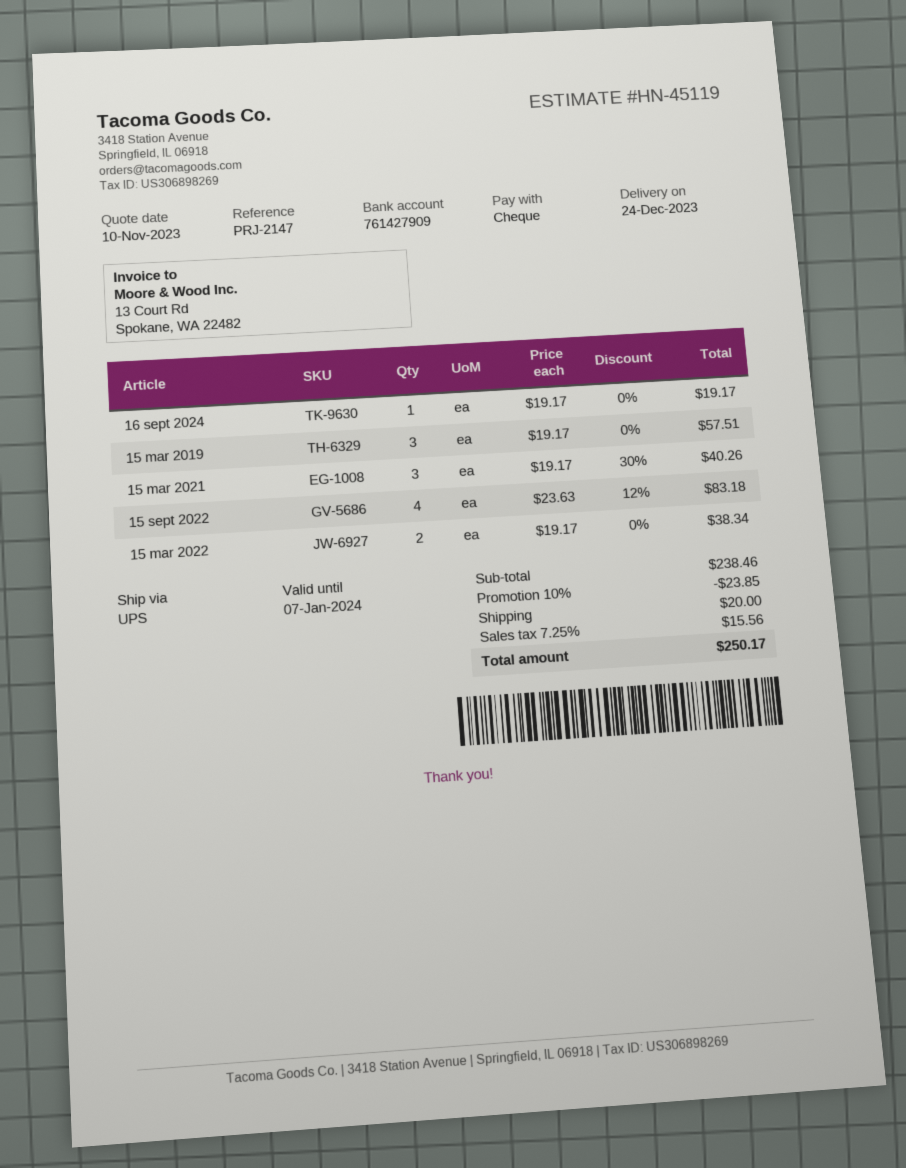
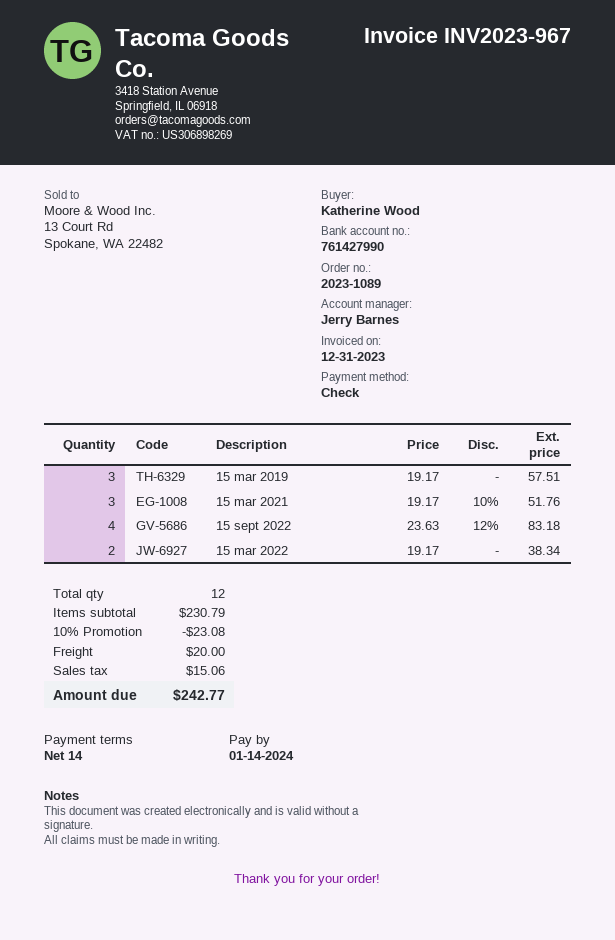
bank account: 761427909 -> 761427990
16 sept 2024: 1 x 19.17 = 19.17 -> none
15 mar 2021: 3 x 19.17 - 30% = 40.26 -> 3 x 19.17 - 10% = 51.76
subtotal: 238.46 -> 230.79
discount: 10% = 23.85 -> 10% = 23.08
tax: 15.56 -> 15.06
total: 250.17 -> 242.77

